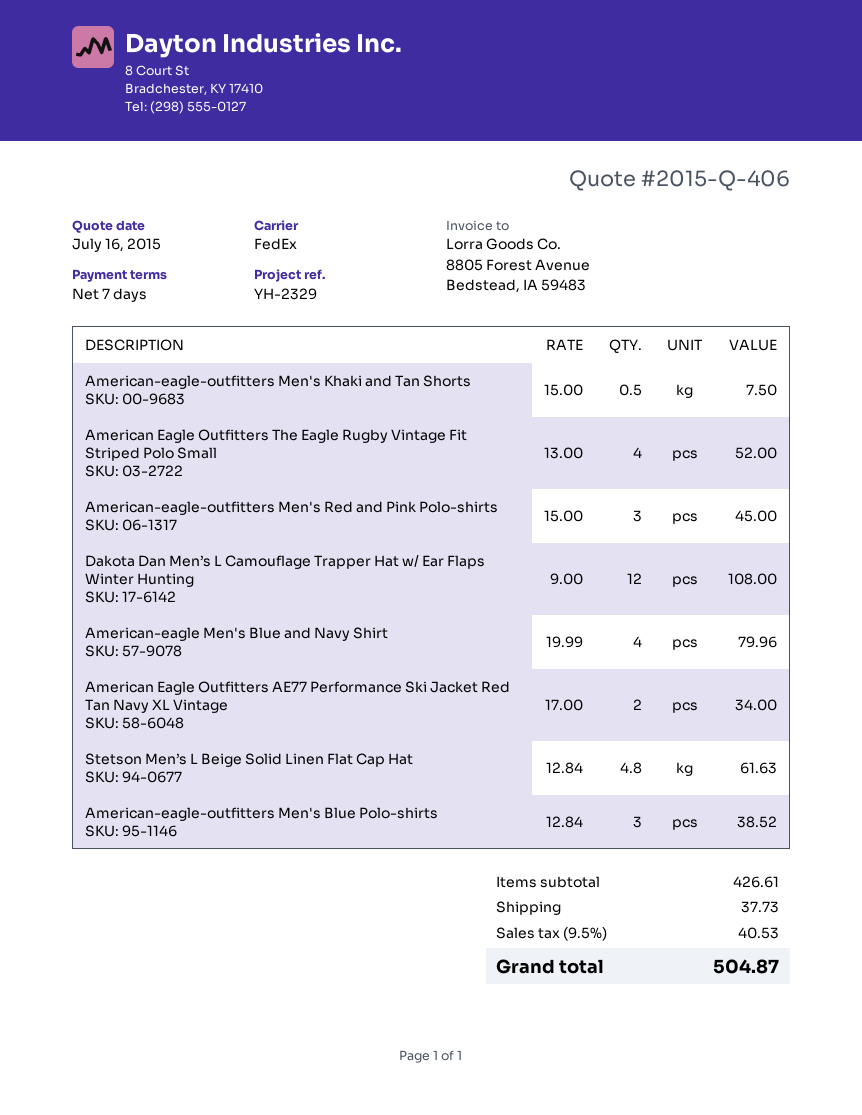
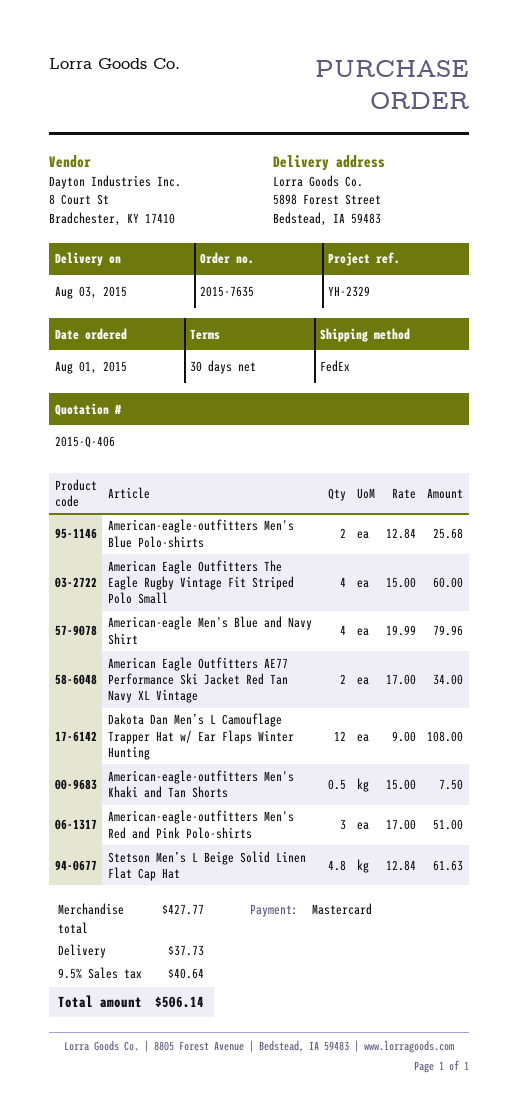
payment terms: 7 days -> 30 days
American Eagle Outfitters The Eagle Rugby Vintage Fit Striped Polo Small: 4 x 13.00 = 52.00 -> 4 x 15.00 = 60.00
American-eagle-outfitters Men's Red and Pink Polo-shirts: 3 x 15.00 = 45.00 -> 3 x 17.00 = 51.00
American-eagle-outfitters Men's Blue Polo-shirts: 3 x 12.84 = 38.52 -> 2 x 12.84 = 25.68
subtotal: 426.61 -> 427.77
tax: 9.5% = 40.53 -> 9.5% = 40.64
total: 504.87 -> 506.14

